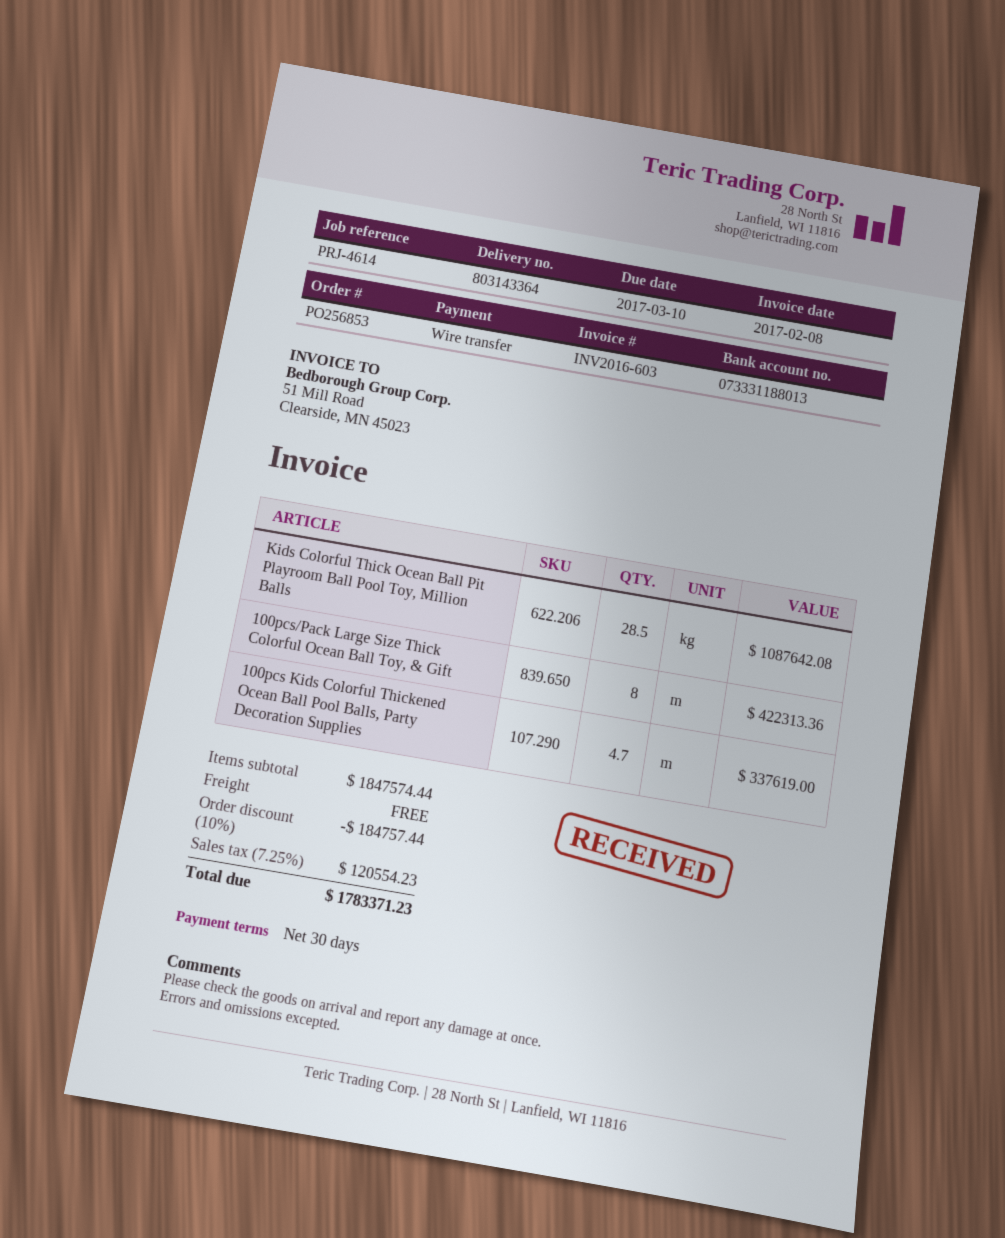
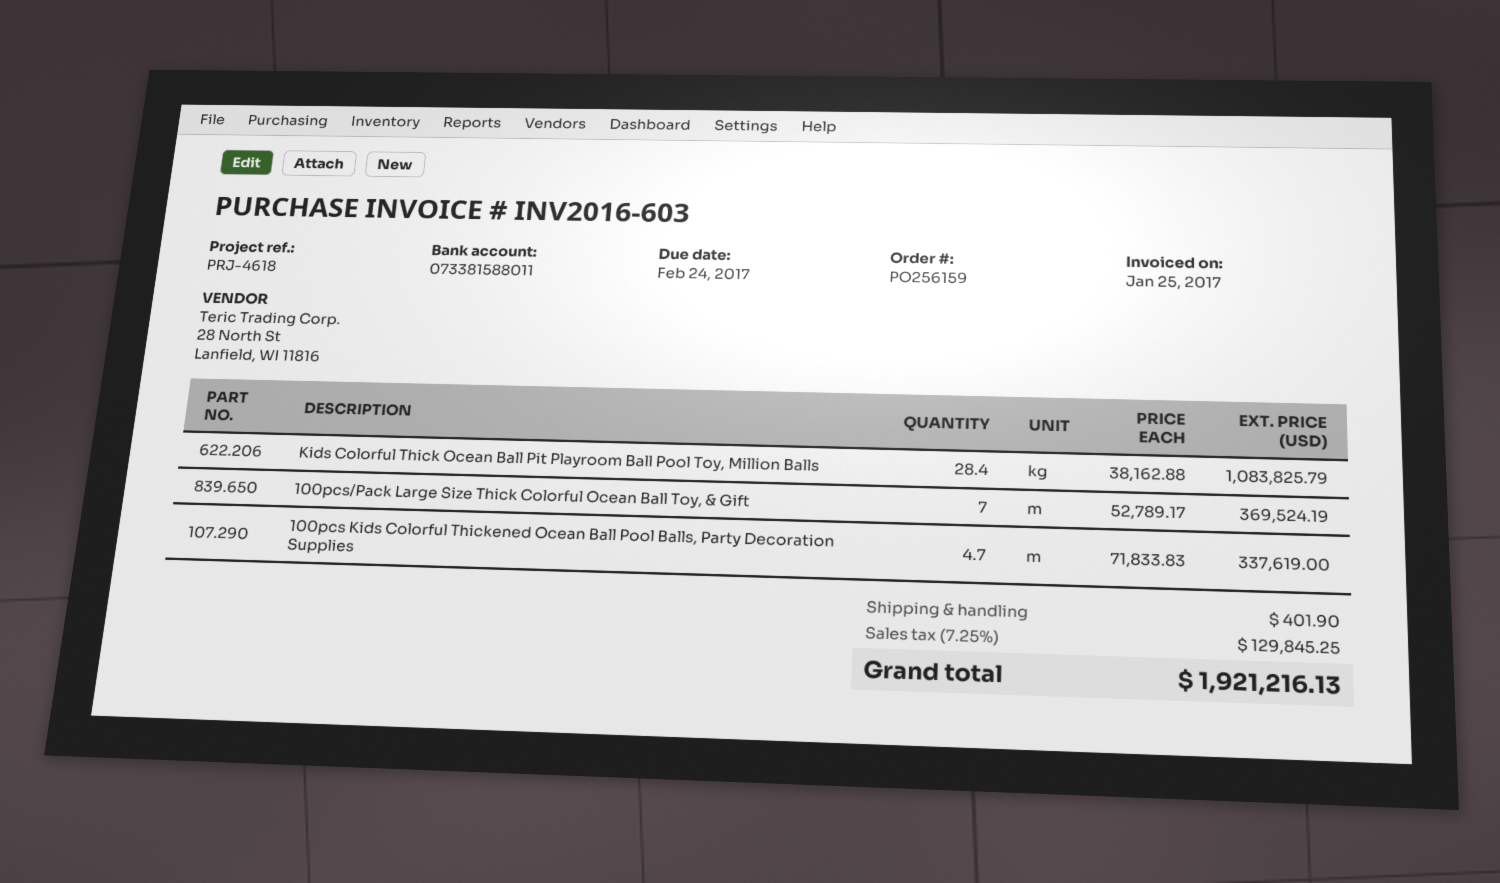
order number: PO256853 -> PO256159
invoice date: 2017-02-08 -> 2017-01-25
due date: 2017-03-10 -> 2017-02-24
reference: PRJ-4614 -> PRJ-4618
bank account: 073331188013 -> 073381588011
Kids Colorful Thick Ocean Ball Pit Playroom Ball Pool Toy, Million Balls: 28.5 for 1087642.08 -> 28.4 for 1083825.79
100pcs/Pack Large Size Thick Colorful Ocean Ball Toy, & Gift: 8 for 422313.36 -> 7 for 369524.19
discount: 10% = 184757.44 -> none
shipping: 0.00 -> 401.90
tax: 7.25% = 120554.23 -> 7.25% = 129845.25
total: 1783371.23 -> 1921216.13

